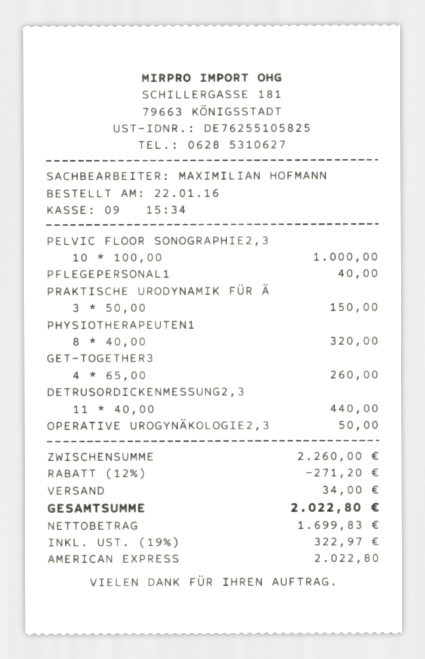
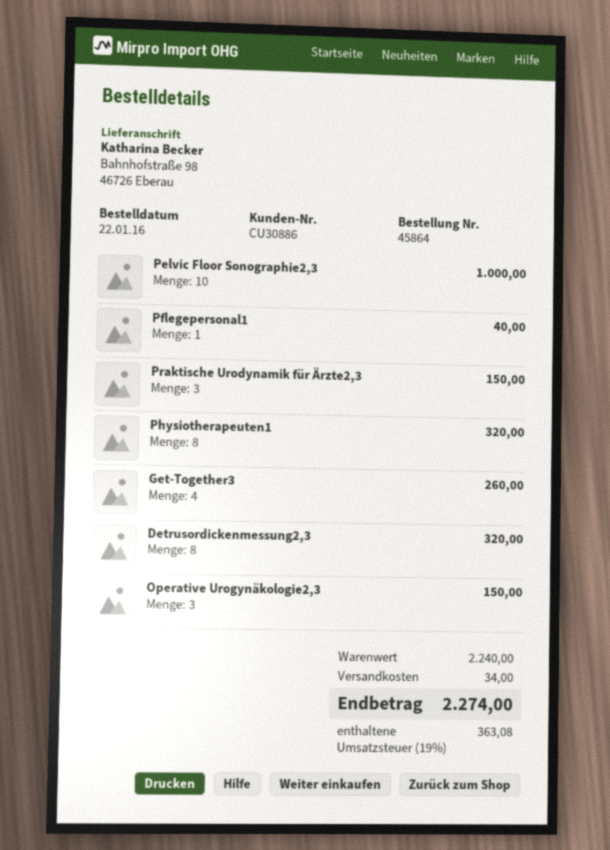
DETRUSORDICKENMESSUNG2,3: 11 for 440.00 -> 8 for 320.00
OPERATIVE UROGYNÄKOLOGIE2,3: 1 for 50.00 -> 3 for 150.00
subtotal: 2260.00 -> 2240.00
discount: 12% = 271.20 -> none
tax: 19% = 322.97 -> 19% = 363.08
total: 2022.80 -> 2274.00

